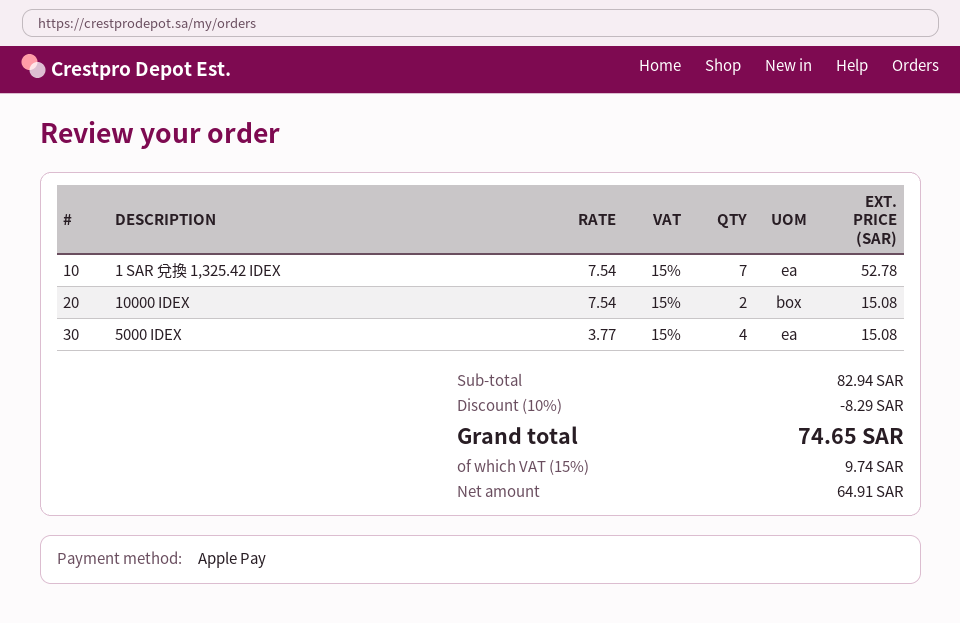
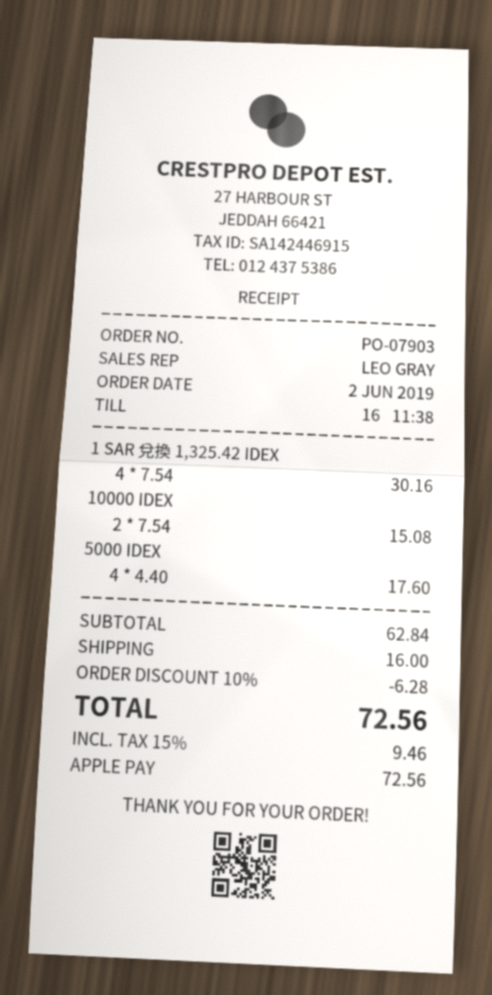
1 SAR 兌換 1,325.42 IDEX: 7 x 7.54 = 52.78 -> 4 x 7.54 = 30.16
5000 IDEX: 4 x 3.77 = 15.08 -> 4 x 4.40 = 17.60
subtotal: 82.94 -> 62.84
discount: 10% = 8.29 -> 10% = 6.28
shipping: none -> 16.00
tax: 15% = 9.74 -> 15% = 9.46
total: 74.65 -> 72.56

